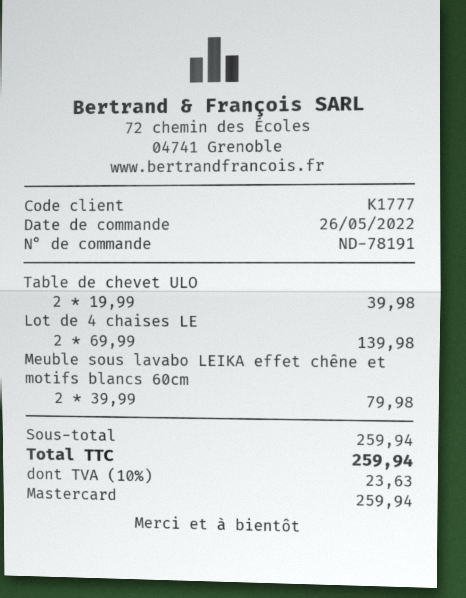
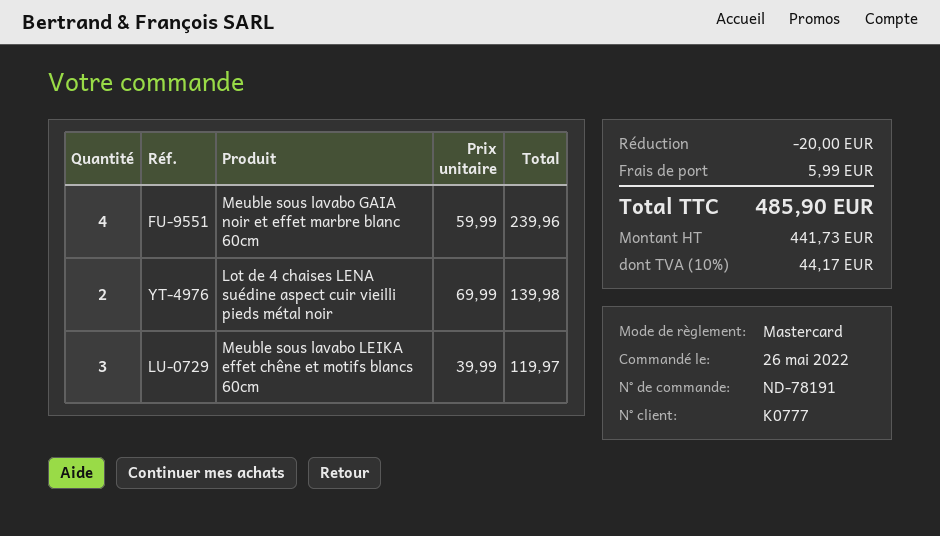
customer number: K1777 -> K0777
Table de chevet ULO: 2 x 19.99 = 39.98 -> none
Meuble sous lavabo LEIKA effet chêne et motifs blancs 60cm: 2 x 39.99 = 79.98 -> 3 x 39.99 = 119.97
Meuble sous lavabo GAIA noir et effet marbre blanc 60cm: none -> 4 x 59.99 = 239.96
discount: none -> 20.00
shipping: none -> 5.99
tax: 10% = 23.63 -> 10% = 44.17
total: 259.94 -> 485.90

